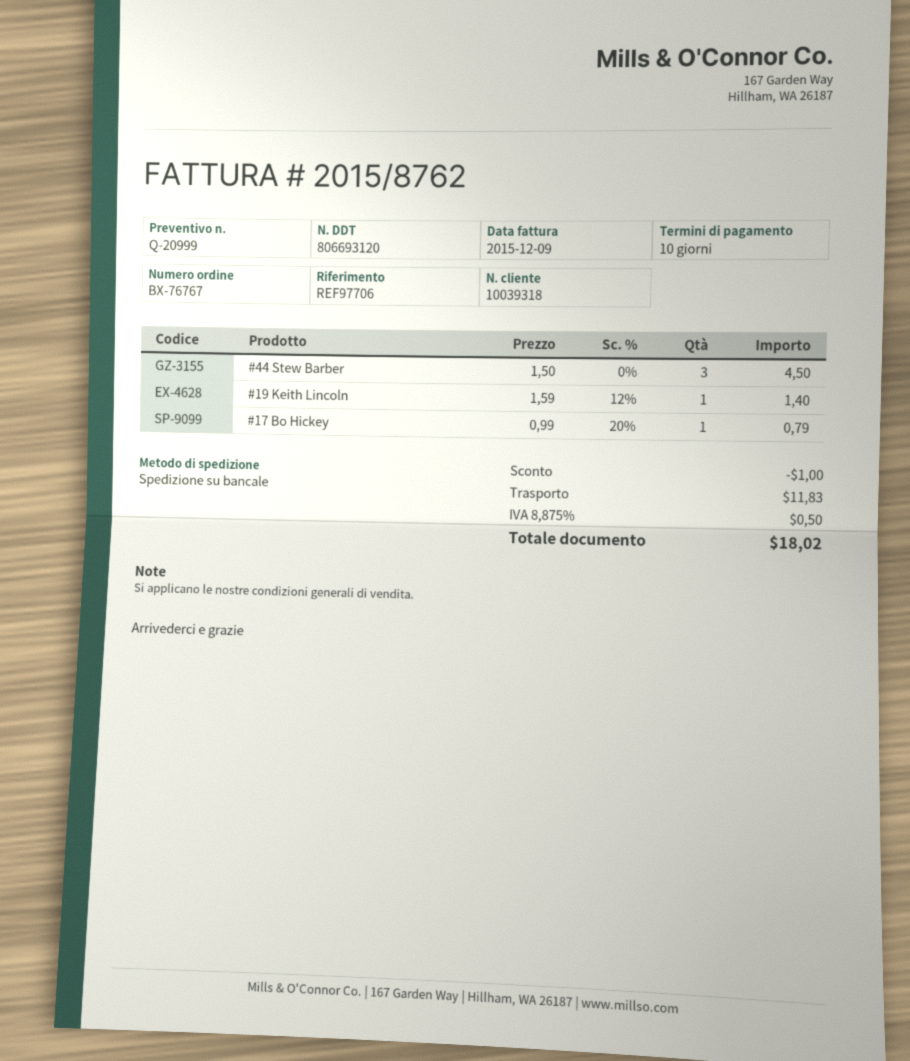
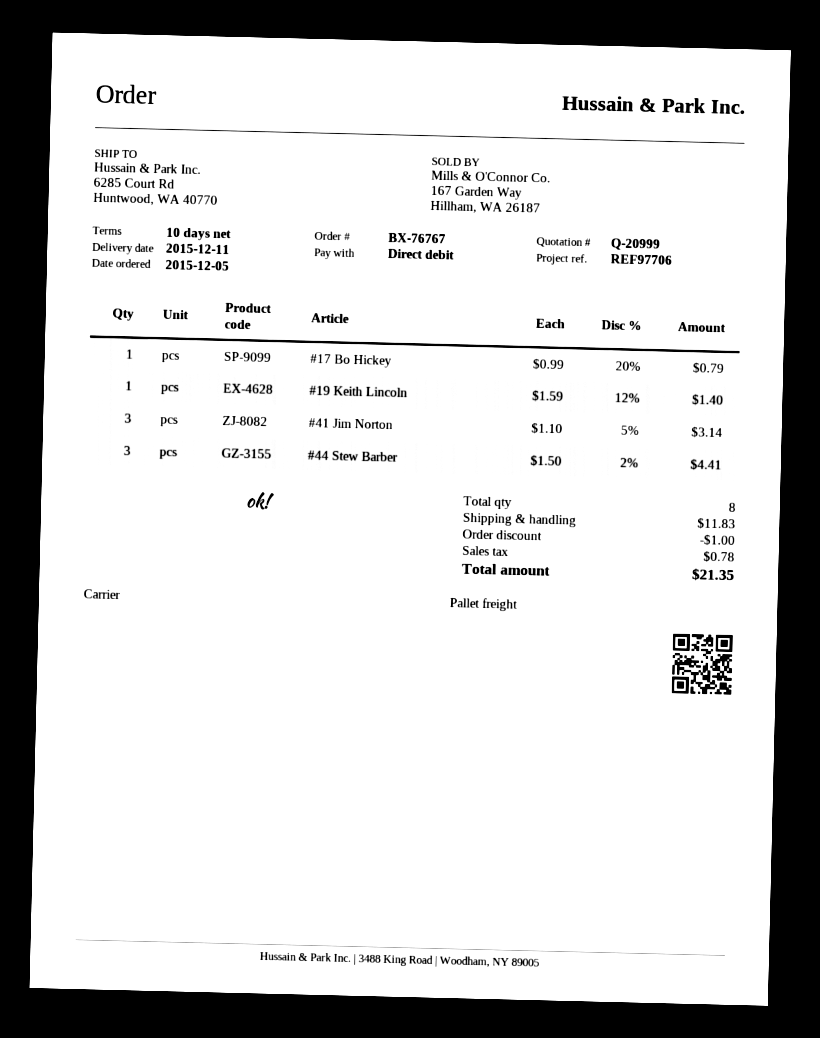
#44 Stew Barber: 3 x 1.50 = 4.50 -> 3 x 1.50 - 2% = 4.41
#41 Jim Norton: none -> 3 x 1.10 - 5% = 3.14
tax: 0.50 -> 0.78
total: 18.02 -> 21.35

